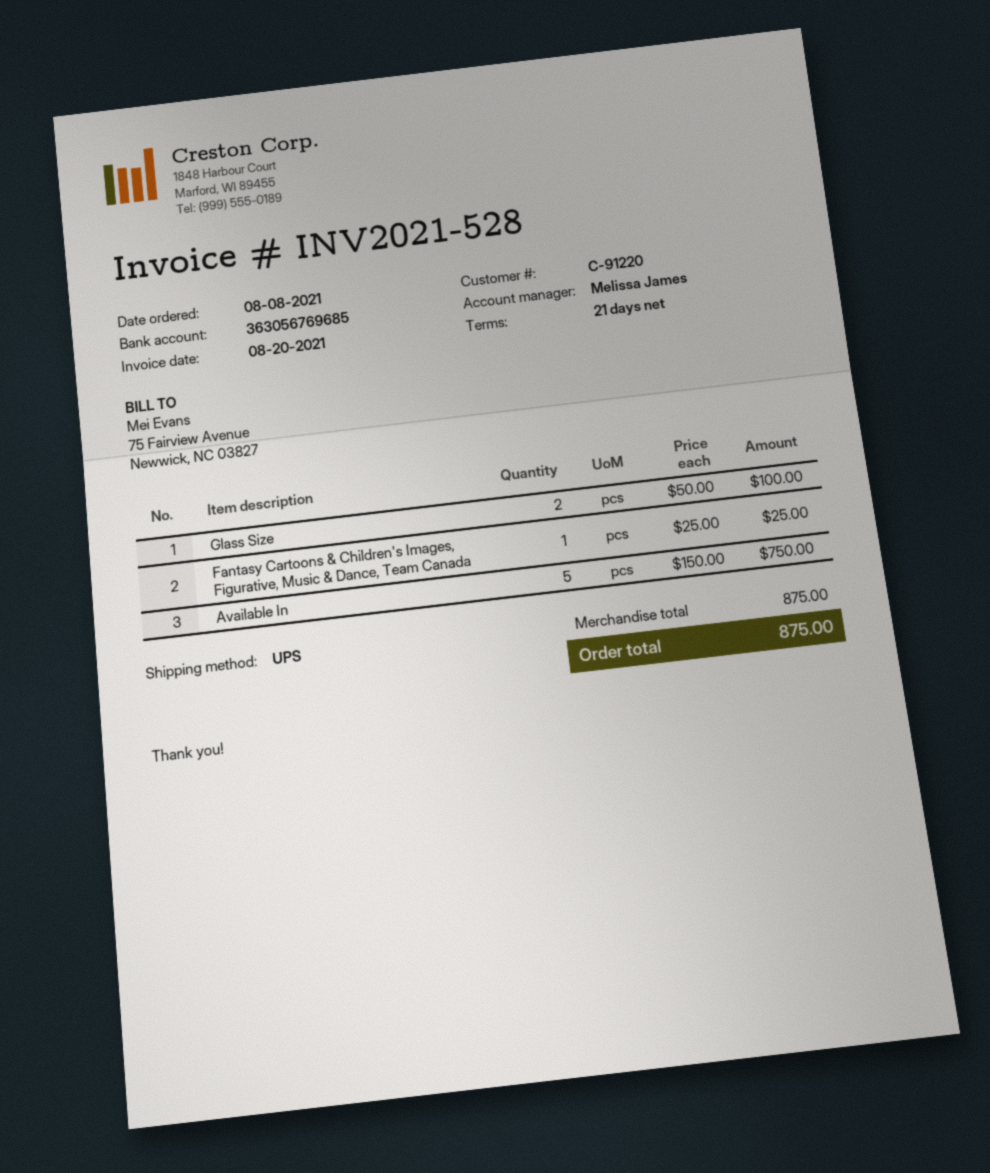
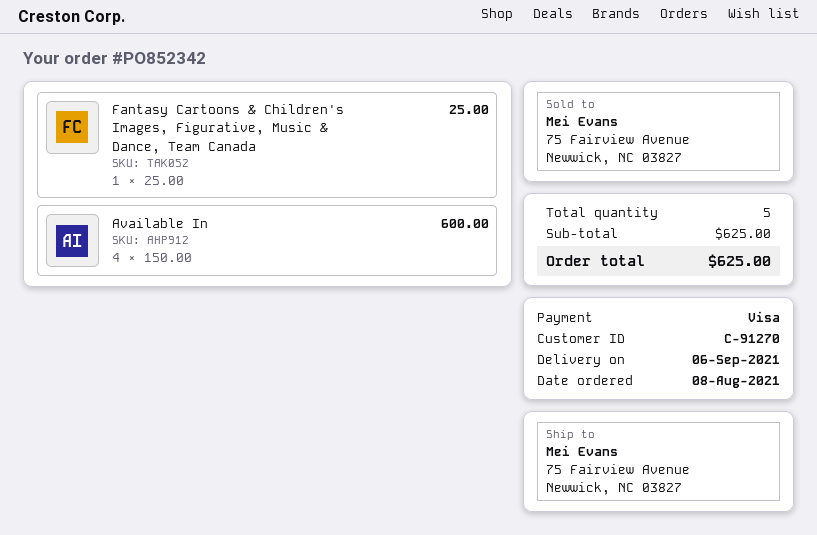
customer number: C-91220 -> C-91270
Glass Size: 2 x 50.00 = 100.00 -> none
Available In: 5 x 150.00 = 750.00 -> 4 x 150.00 = 600.00
subtotal: 875.00 -> 625.00
total: 875.00 -> 625.00

